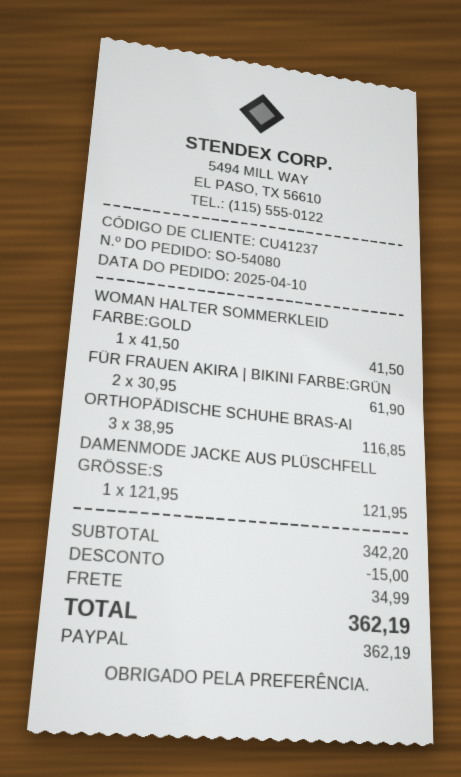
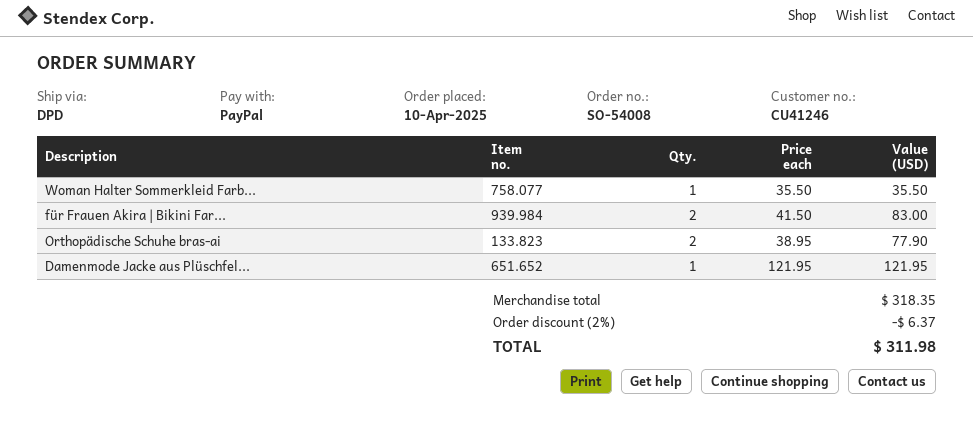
order number: SO-54080 -> SO-54008
customer number: CU41237 -> CU41246
WOMAN HALTER SOMMERKLEID FARBE:GOLD: 1 x 41.50 = 41.50 -> 1 x 35.50 = 35.50
FÜR FRAUEN AKIRA | BIKINI FARBE:GRÜN: 2 x 30.95 = 61.90 -> 2 x 41.50 = 83.00
ORTHOPÄDISCHE SCHUHE BRAS-AI: 3 x 38.95 = 116.85 -> 2 x 38.95 = 77.90
subtotal: 342.20 -> 318.35
discount: 15.00 -> 6.37
shipping: 34.99 -> none
total: 362.19 -> 311.98

